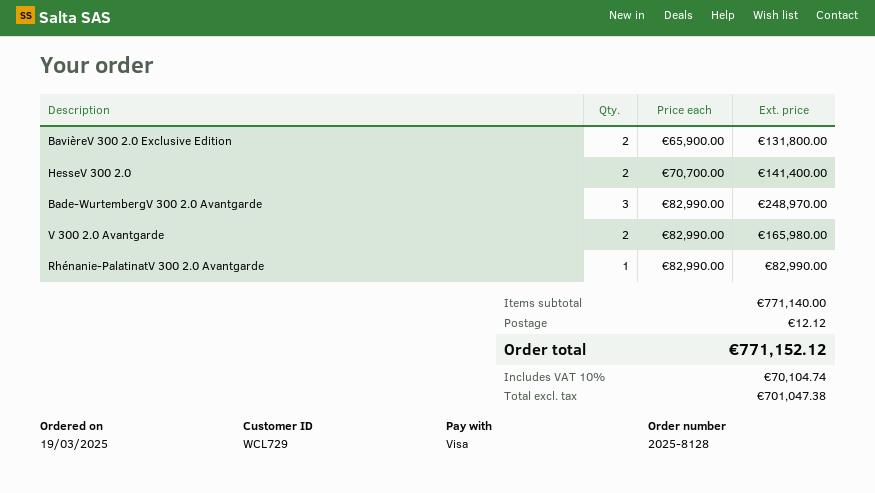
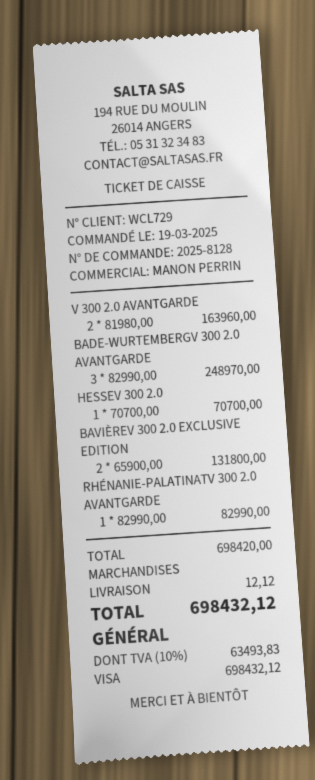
HesseV 300 2.0: 2 x 70700.00 = 141400.00 -> 1 x 70700.00 = 70700.00
V 300 2.0 Avantgarde: 2 x 82990.00 = 165980.00 -> 2 x 81980.00 = 163960.00
subtotal: 771140.00 -> 698420.00
tax: 10% = 70104.74 -> 10% = 63493.83
total: 771152.12 -> 698432.12

